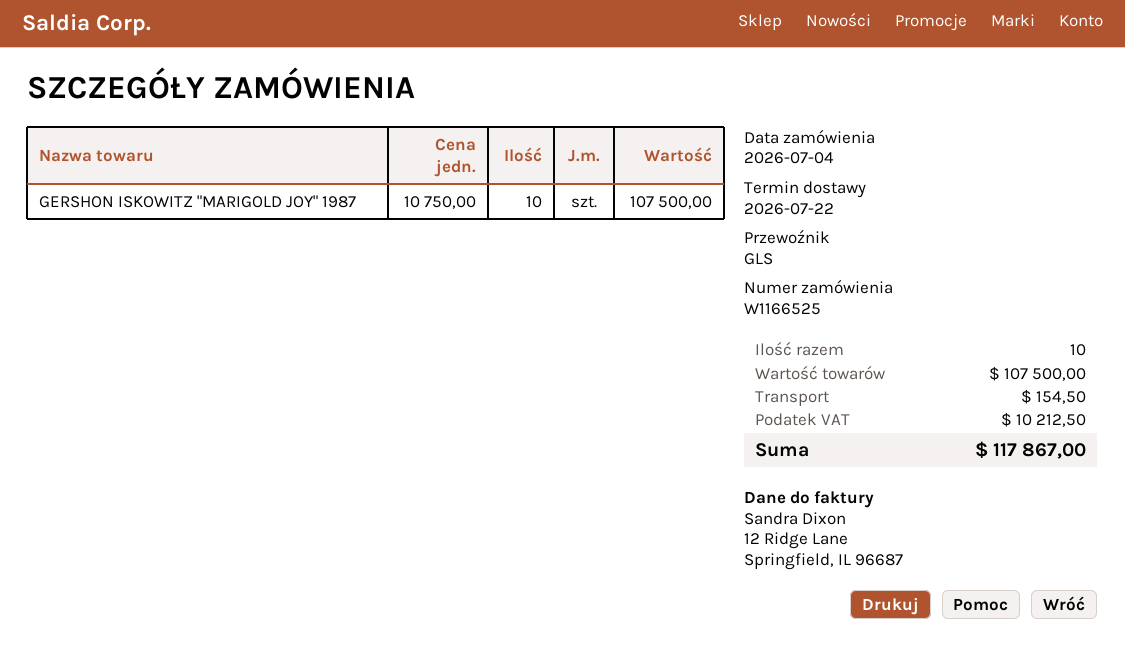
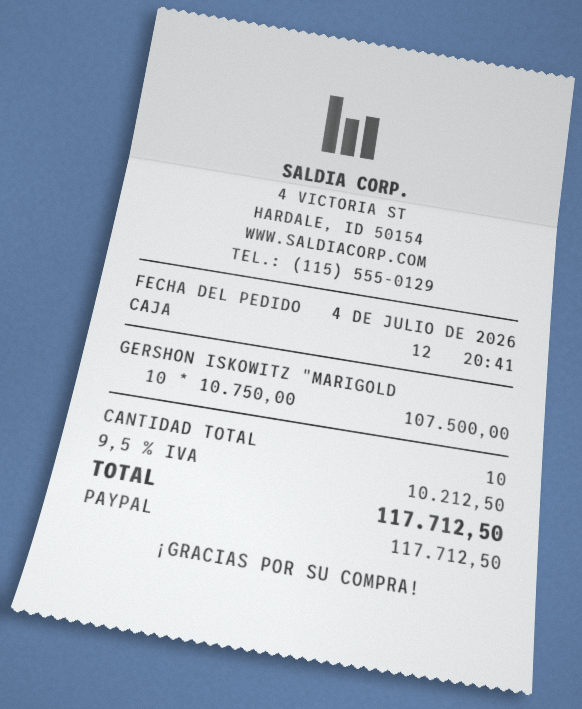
shipping: 154.50 -> none
total: 117867.00 -> 117712.50

